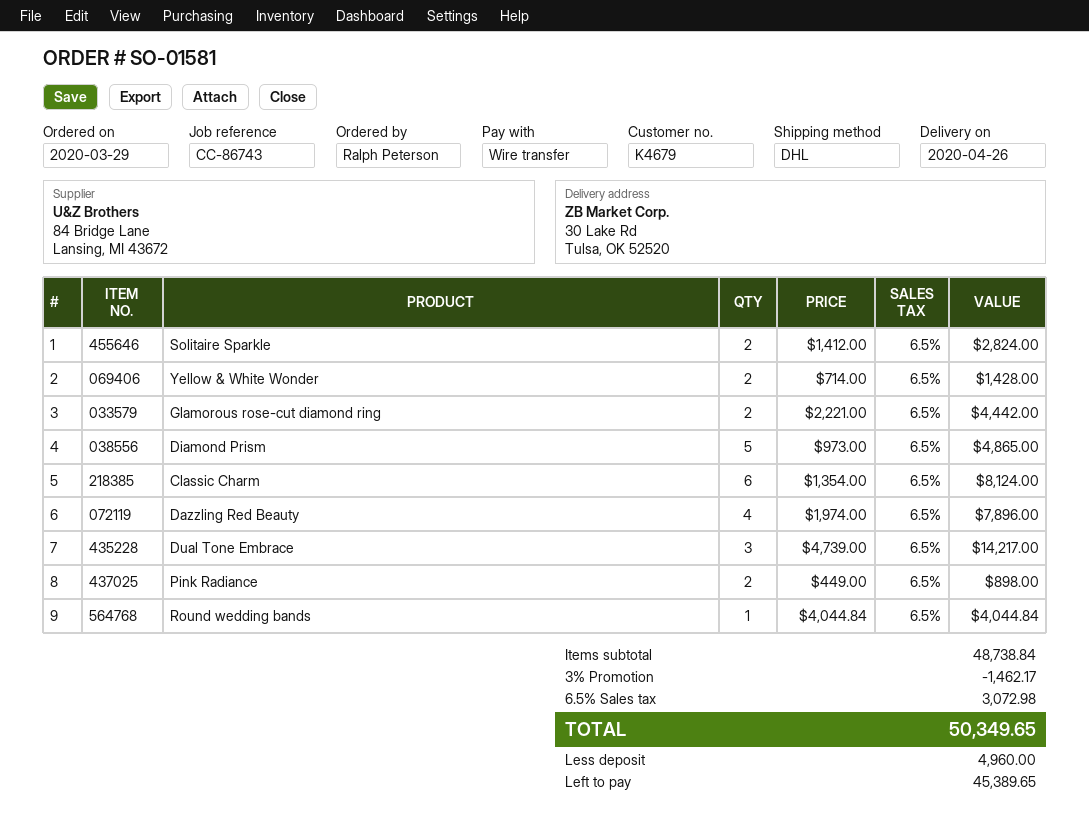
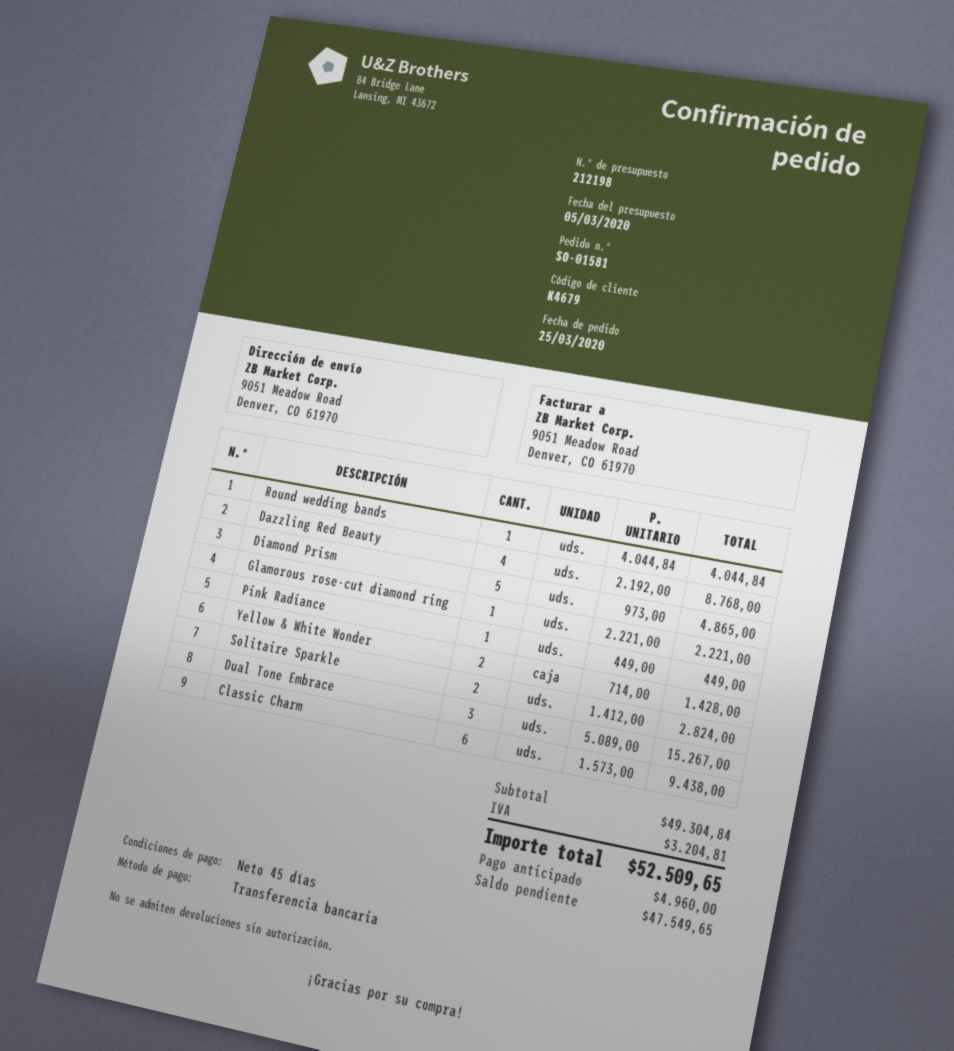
order date: 2020-03-29 -> 2020-03-25
ship to: 30 Lake Rd, Tulsa, OK 52520 -> 9051 Meadow Road, Denver, CO 61970
Glamorous rose-cut diamond ring: 2 x 2221.00 = 4442.00 -> 1 x 2221.00 = 2221.00
Classic Charm: 6 x 1354.00 = 8124.00 -> 6 x 1573.00 = 9438.00
Dazzling Red Beauty: 4 x 1974.00 = 7896.00 -> 4 x 2192.00 = 8768.00
Dual Tone Embrace: 3 x 4739.00 = 14217.00 -> 3 x 5089.00 = 15267.00
Pink Radiance: 2 x 449.00 = 898.00 -> 1 x 449.00 = 449.00
subtotal: 48738.84 -> 49304.84
discount: 3% = 1462.17 -> none
tax: 3072.98 -> 3204.81
total: 50349.65 -> 52509.65
balance: 45389.65 -> 47549.65

